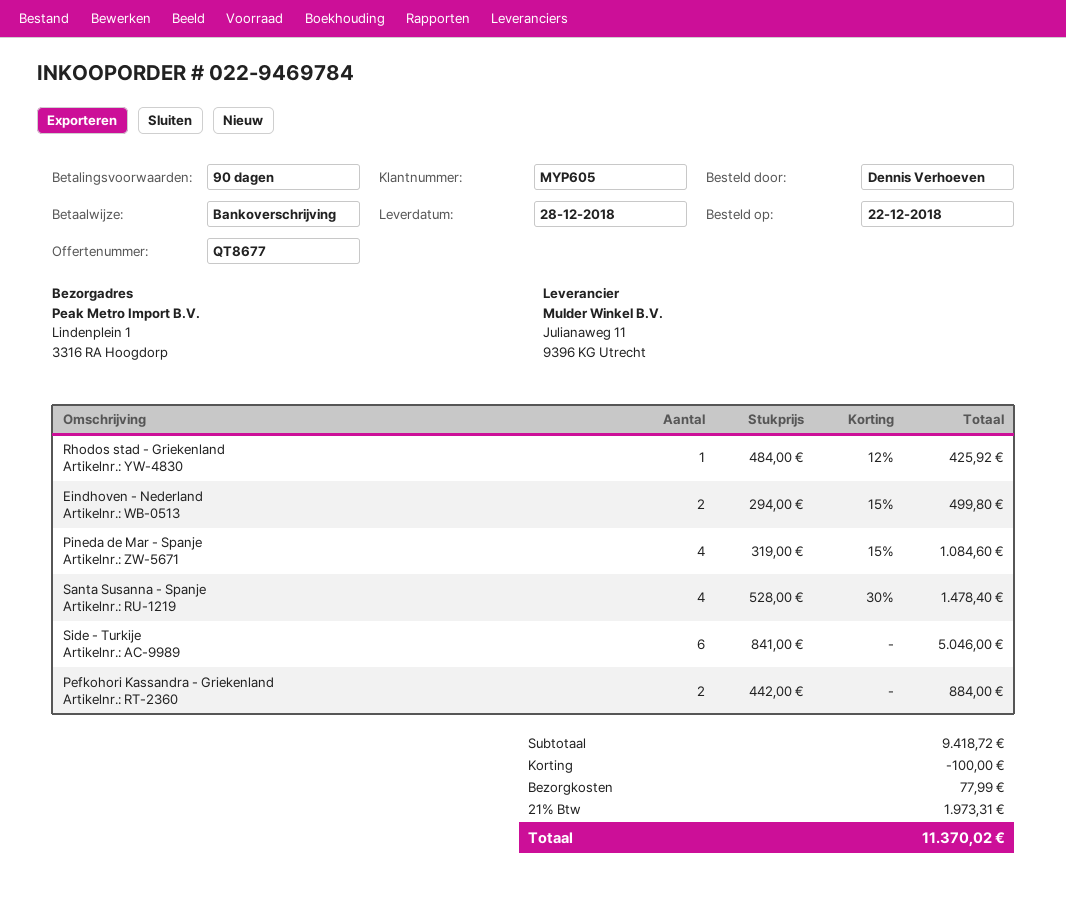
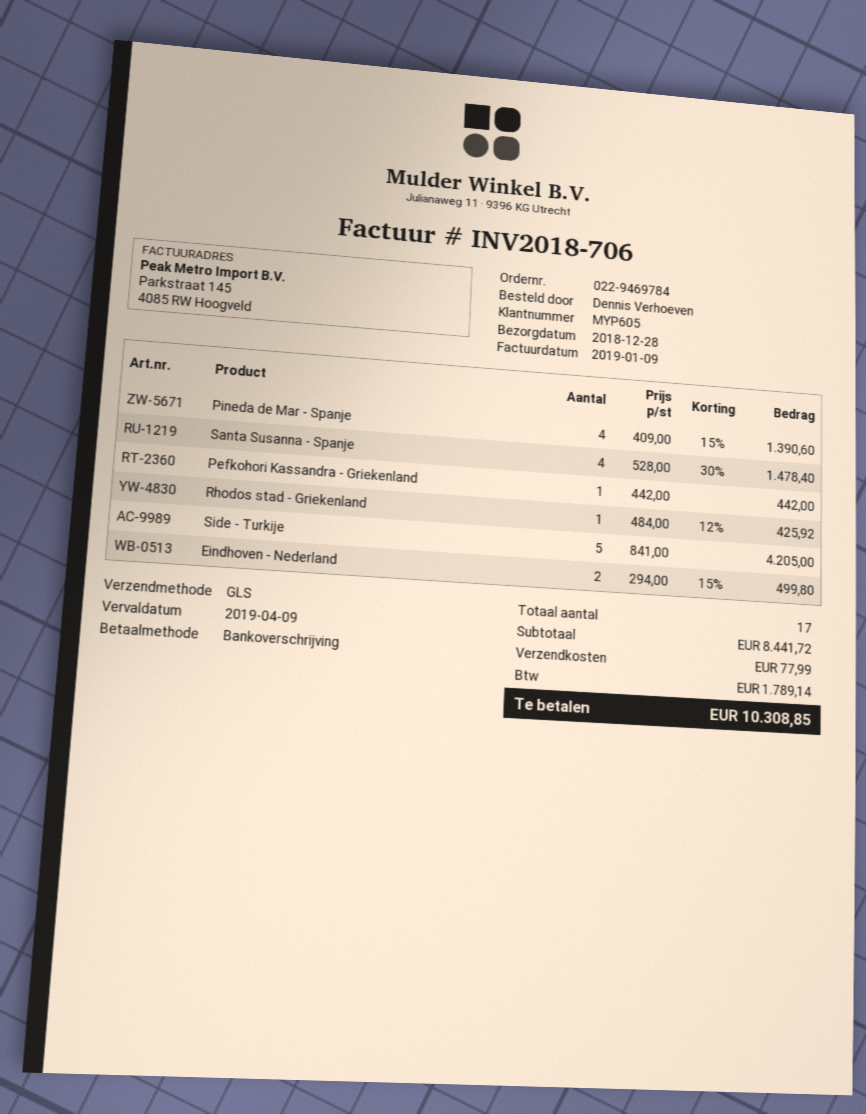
Pineda de Mar - Spanje: 4 x 319.00 - 15% = 1084.60 -> 4 x 409.00 - 15% = 1390.60
Side - Turkije: 6 x 841.00 = 5046.00 -> 5 x 841.00 = 4205.00
Pefkohori Kassandra - Griekenland: 2 x 442.00 = 884.00 -> 1 x 442.00 = 442.00
subtotal: 9418.72 -> 8441.72
discount: 100.00 -> none
tax: 1973.31 -> 1789.14
total: 11370.02 -> 10308.85

